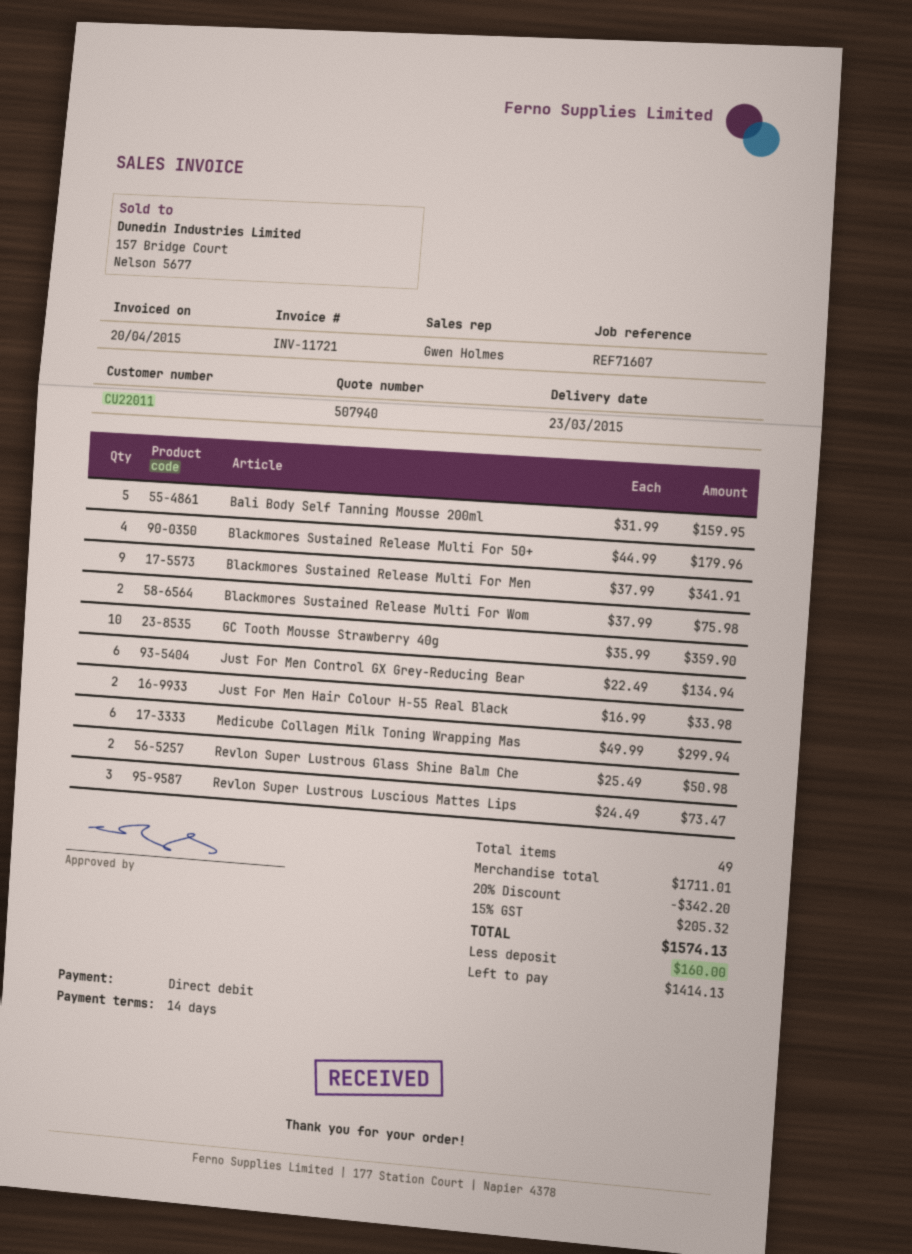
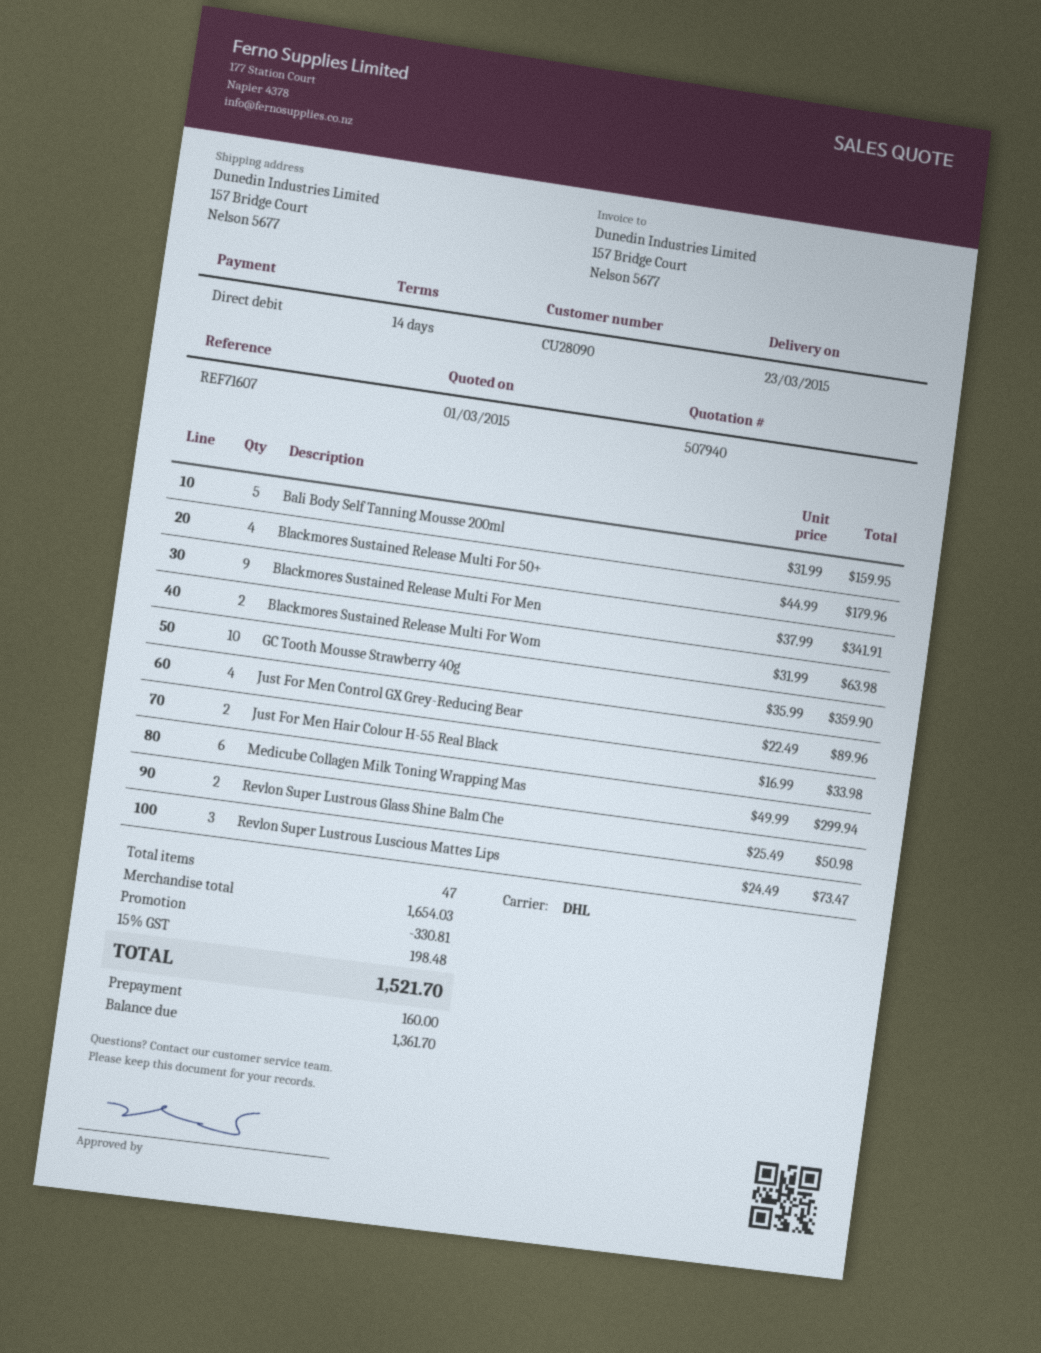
customer number: CU22011 -> CU28090
Blackmores Sustained Release Multi For Wom: 2 x 37.99 = 75.98 -> 2 x 31.99 = 63.98
Just For Men Control GX Grey-Reducing Bear: 6 x 22.49 = 134.94 -> 4 x 22.49 = 89.96
total quantity: 49 -> 47
subtotal: 1711.01 -> 1654.03
discount: 342.20 -> 330.81
tax: 15% = 205.32 -> 15% = 198.48
total: 1574.13 -> 1521.70
balance: 1414.13 -> 1361.70

